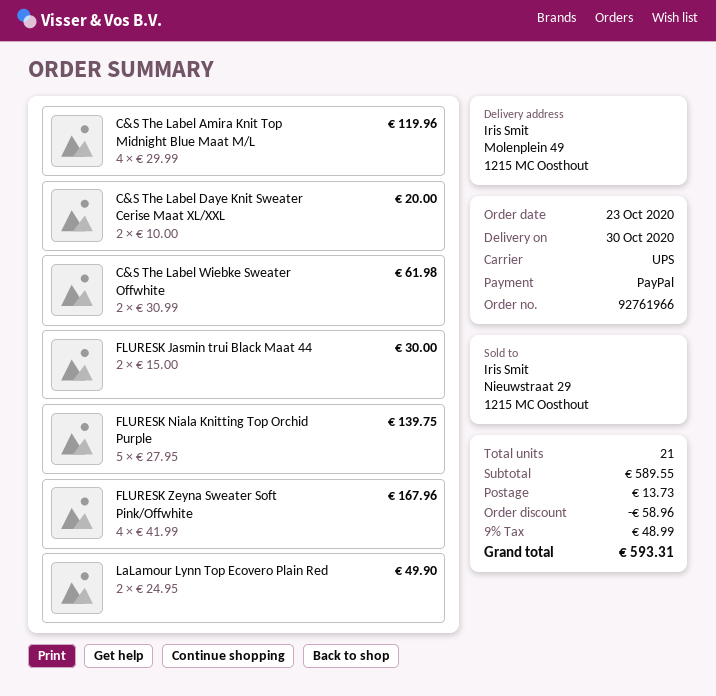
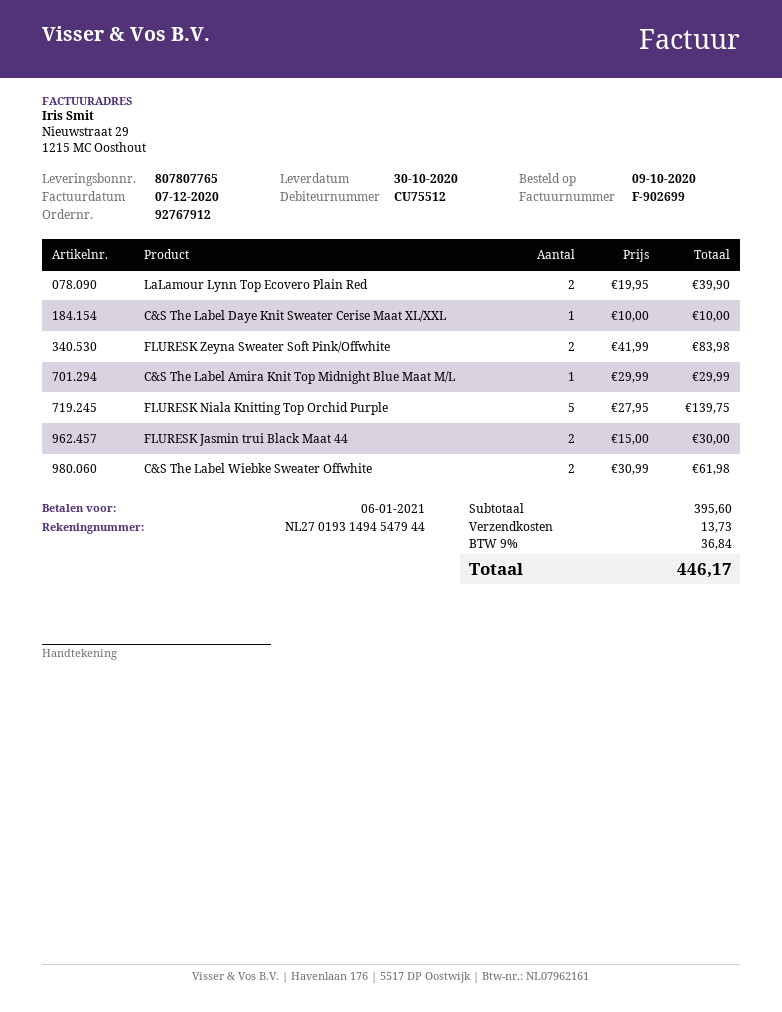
order number: 92761966 -> 92767912
order date: 2020-10-23 -> 2020-10-09
C&S The Label Amira Knit Top Midnight Blue Maat M/L: 4 x 29.99 = 119.96 -> 1 x 29.99 = 29.99
C&S The Label Daye Knit Sweater Cerise Maat XL/XXL: 2 x 10.00 = 20.00 -> 1 x 10.00 = 10.00
FLURESK Zeyna Sweater Soft Pink/Offwhite: 4 x 41.99 = 167.96 -> 2 x 41.99 = 83.98
LaLamour Lynn Top Ecovero Plain Red: 2 x 24.95 = 49.90 -> 2 x 19.95 = 39.90
subtotal: 589.55 -> 395.60
discount: 58.96 -> none
tax: 9% = 48.99 -> 9% = 36.84
total: 593.31 -> 446.17

